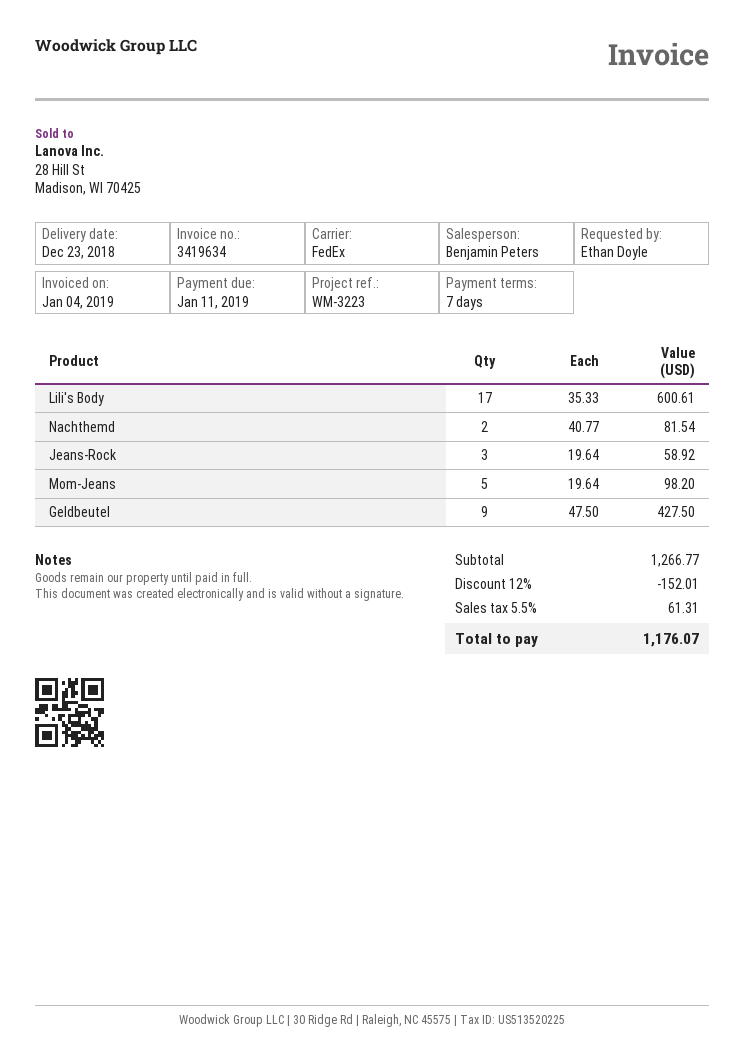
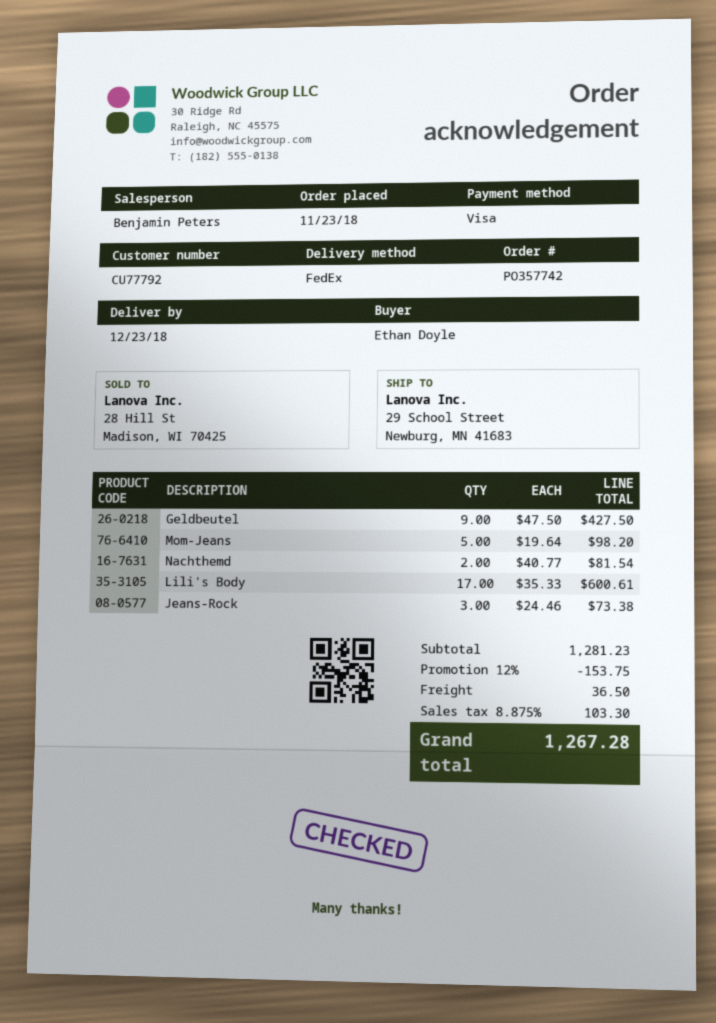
Jeans-Rock: 3 x 19.64 = 58.92 -> 3 x 24.46 = 73.38
subtotal: 1266.77 -> 1281.23
discount: 12% = 152.01 -> 12% = 153.75
shipping: none -> 36.50
tax: 5.5% = 61.31 -> 8.875% = 103.30
total: 1176.07 -> 1267.28

